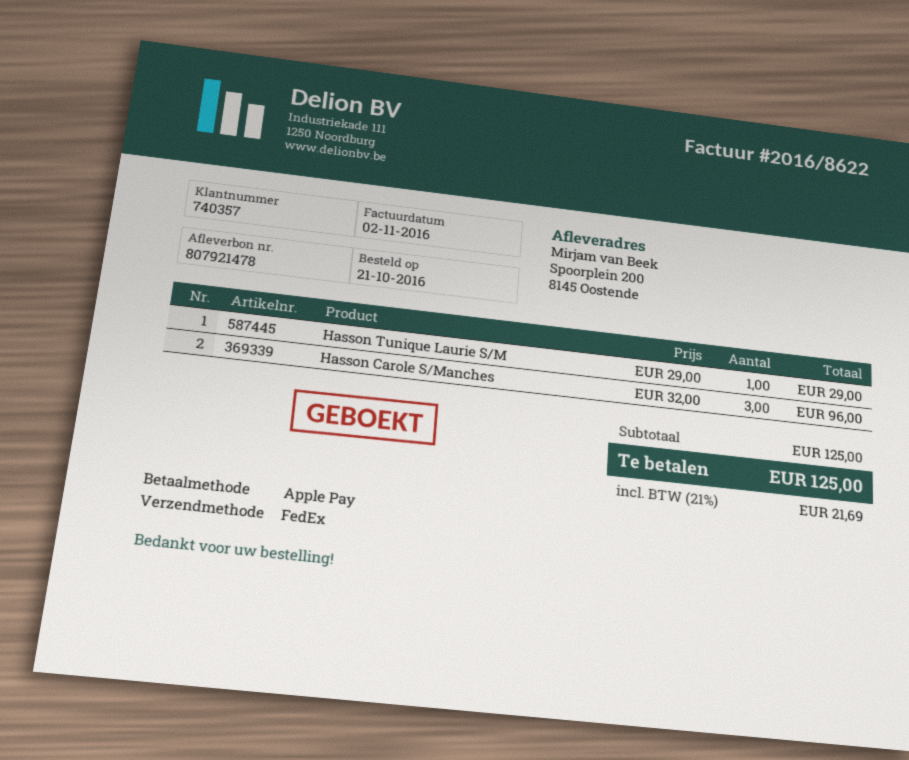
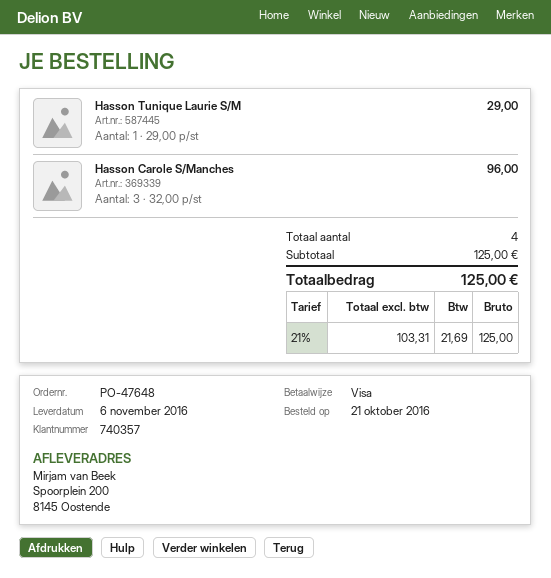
payment method: Apple Pay -> Visa

